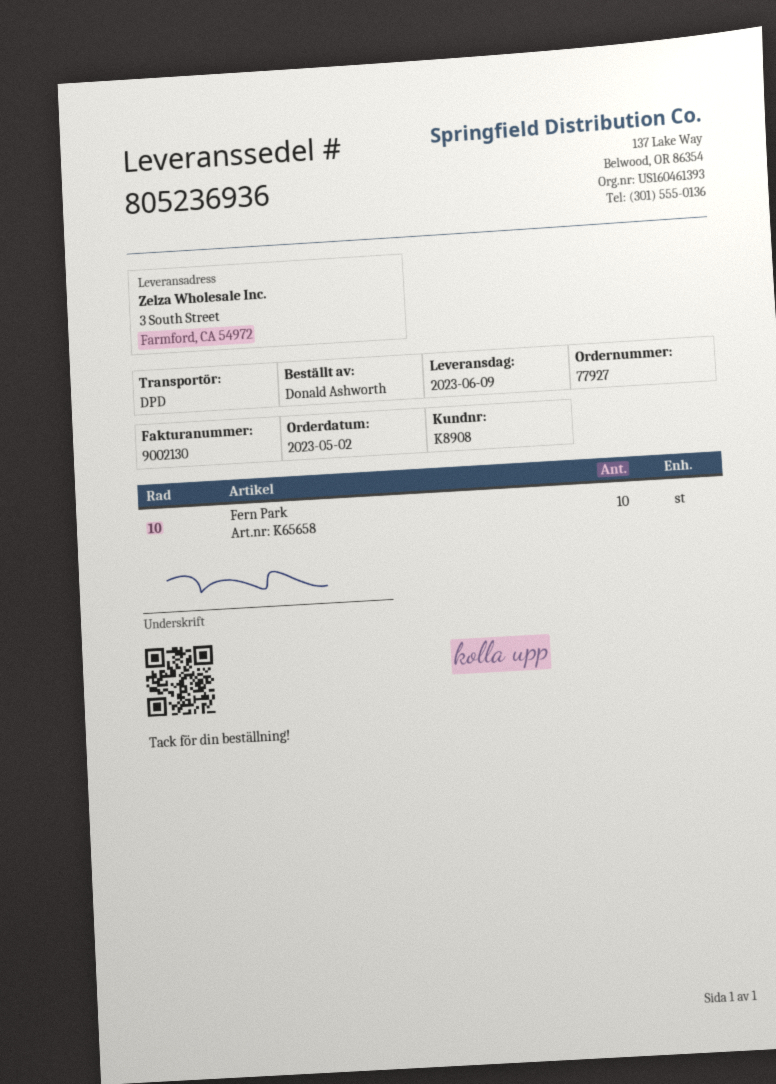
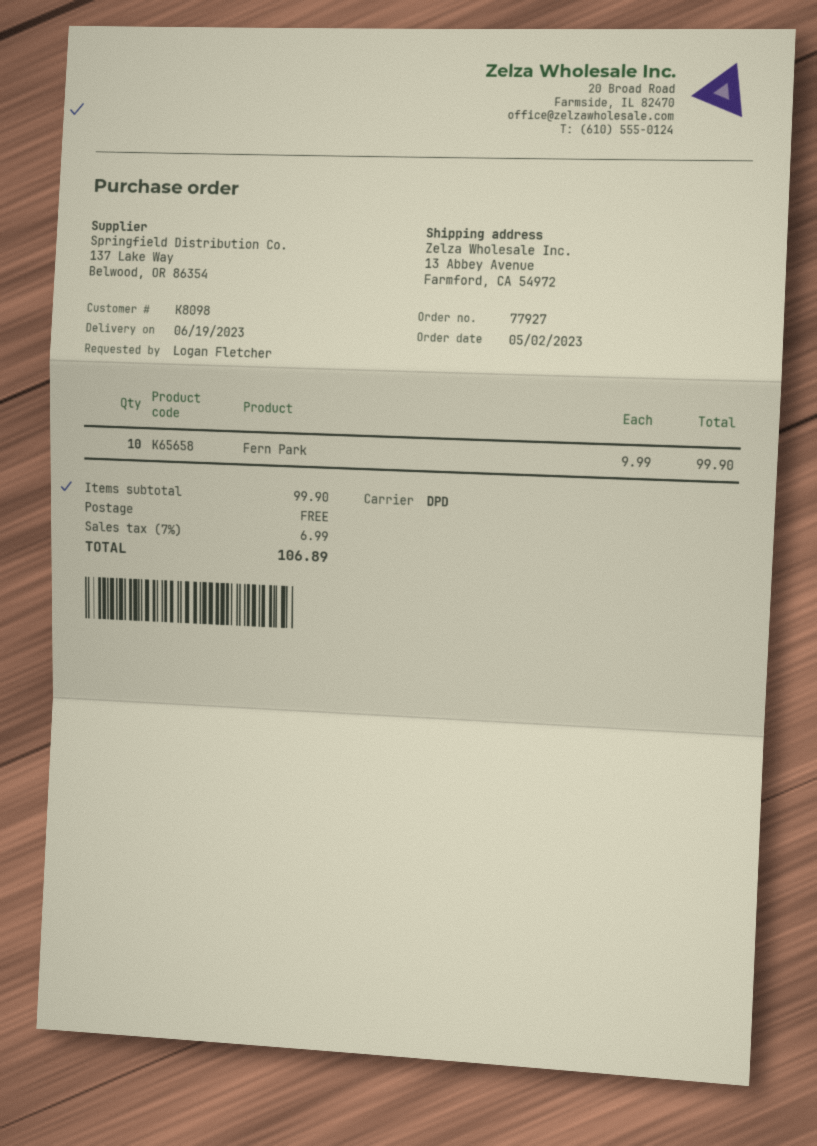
delivery date: 2023-06-09 -> 2023-06-19
customer number: K8908 -> K8098
ordered by: Donald Ashworth -> Logan Fletcher
ship to: 3 South Street, Farmford, CA 54972 -> 13 Abbey Avenue, Farmford, CA 54972

